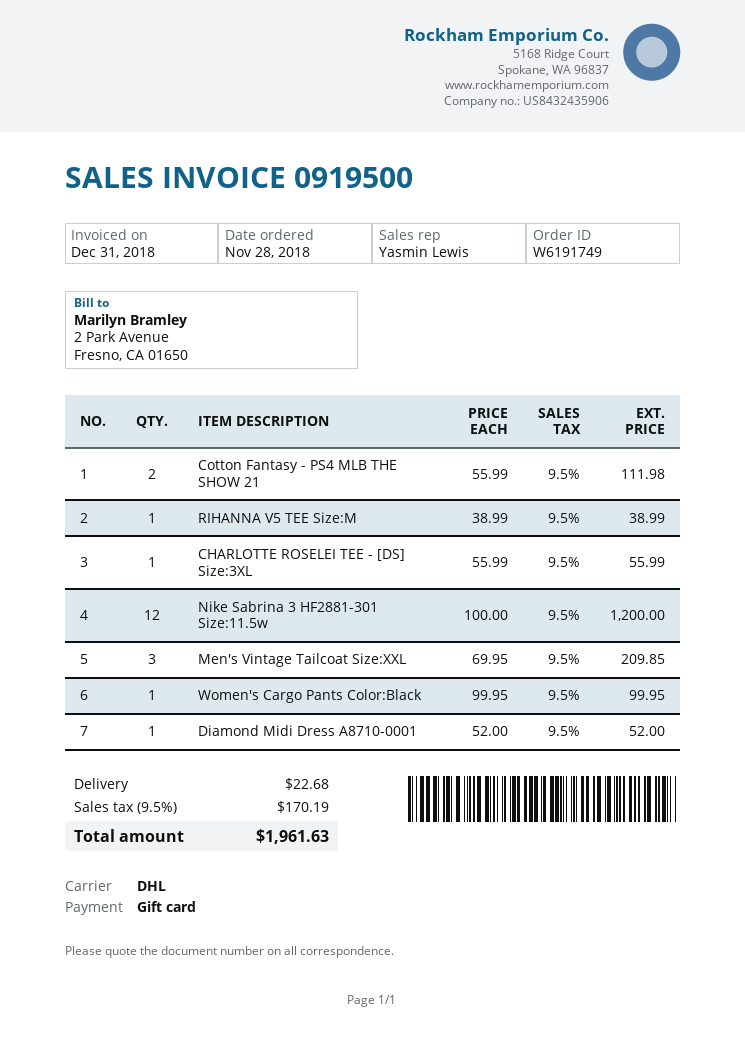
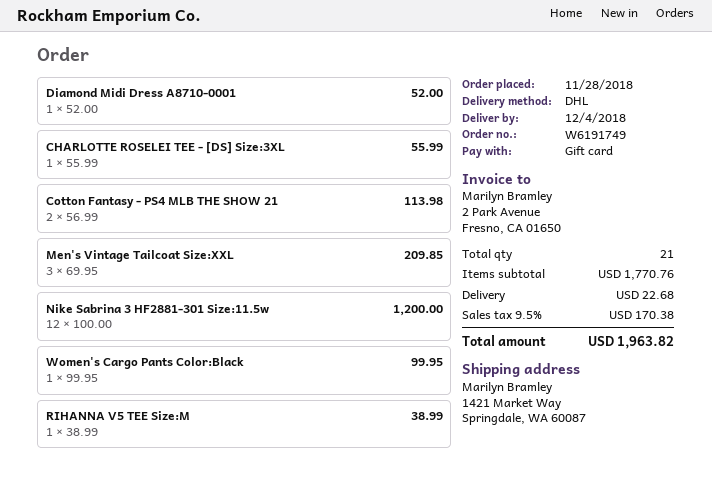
Cotton Fantasy - PS4 MLB THE SHOW 21: 2 x 55.99 = 111.98 -> 2 x 56.99 = 113.98
tax: 9.5% = 170.19 -> 9.5% = 170.38
total: 1961.63 -> 1963.82

